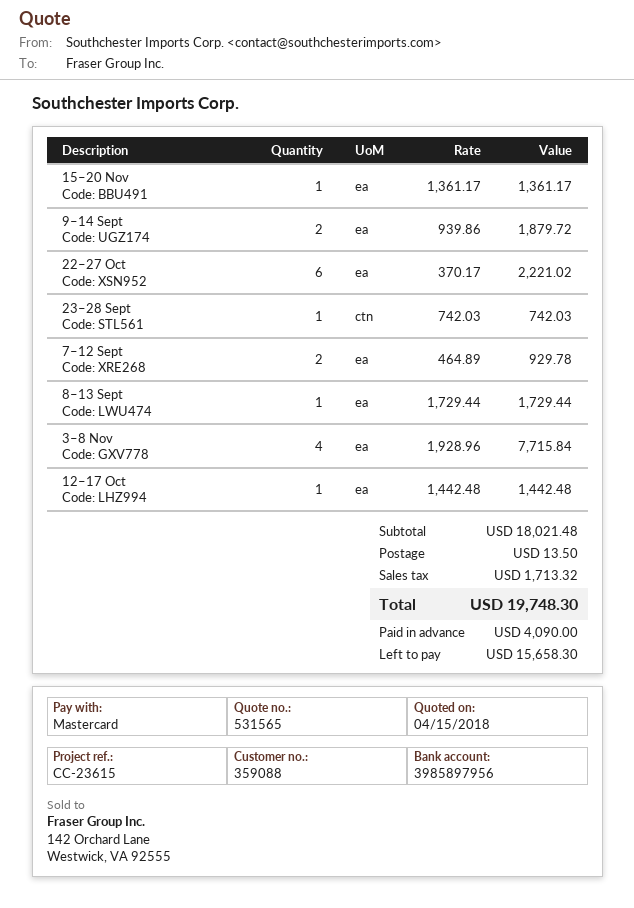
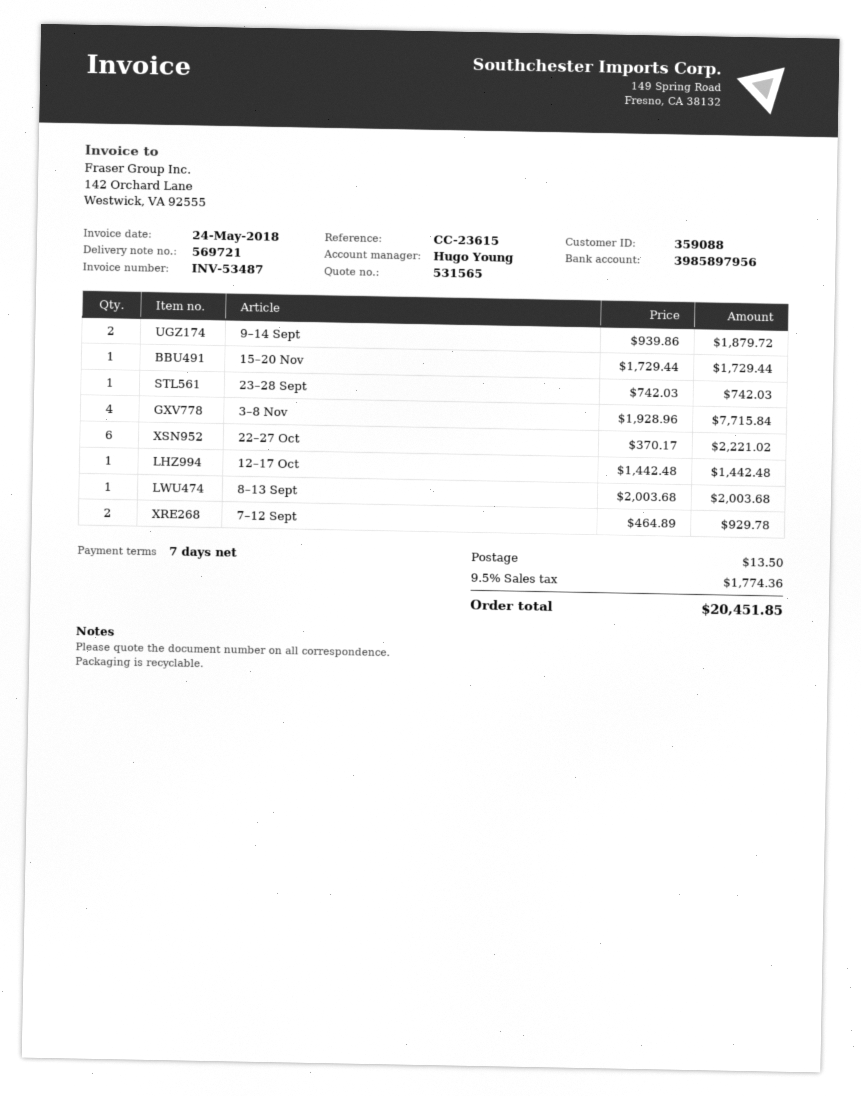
15–20 Nov: 1 x 1361.17 = 1361.17 -> 1 x 1729.44 = 1729.44
8–13 Sept: 1 x 1729.44 = 1729.44 -> 1 x 2003.68 = 2003.68
tax: 1713.32 -> 1774.36
total: 19748.30 -> 20451.85

